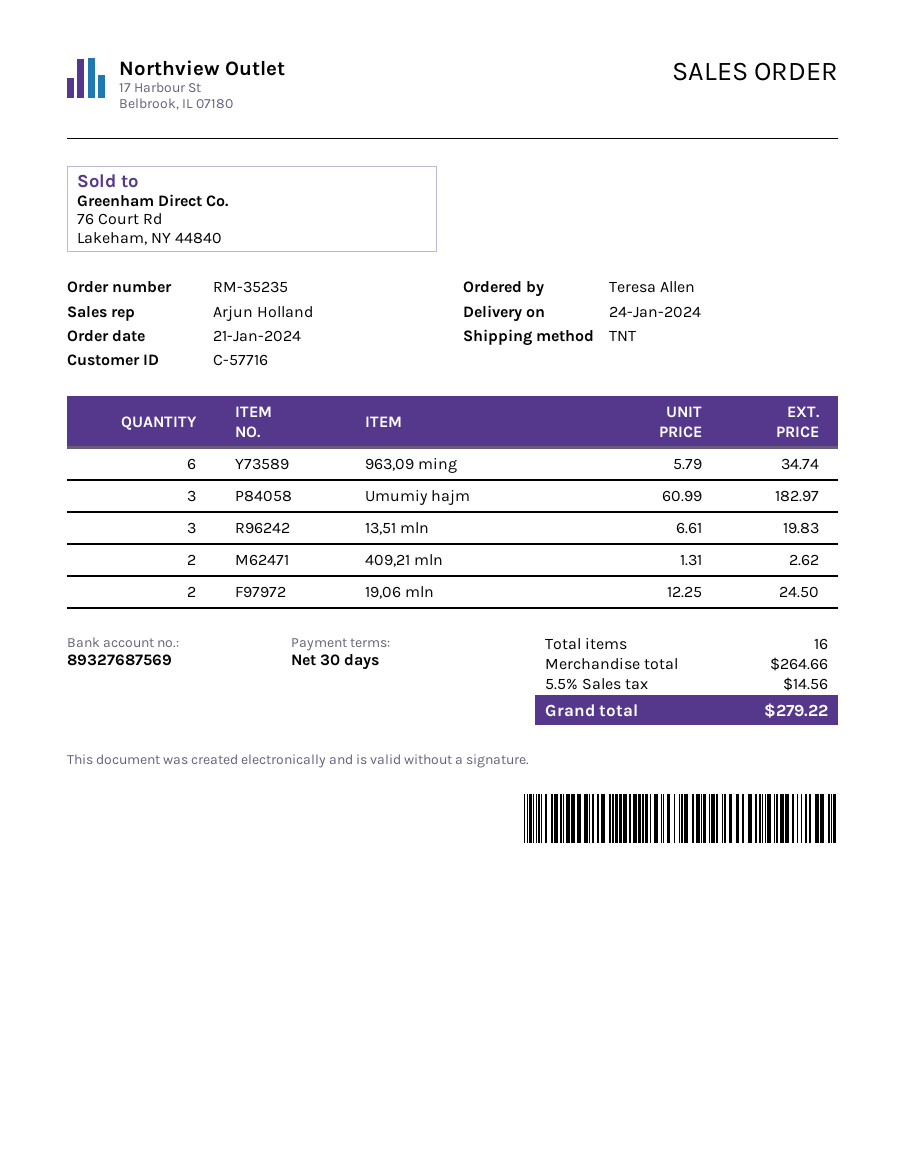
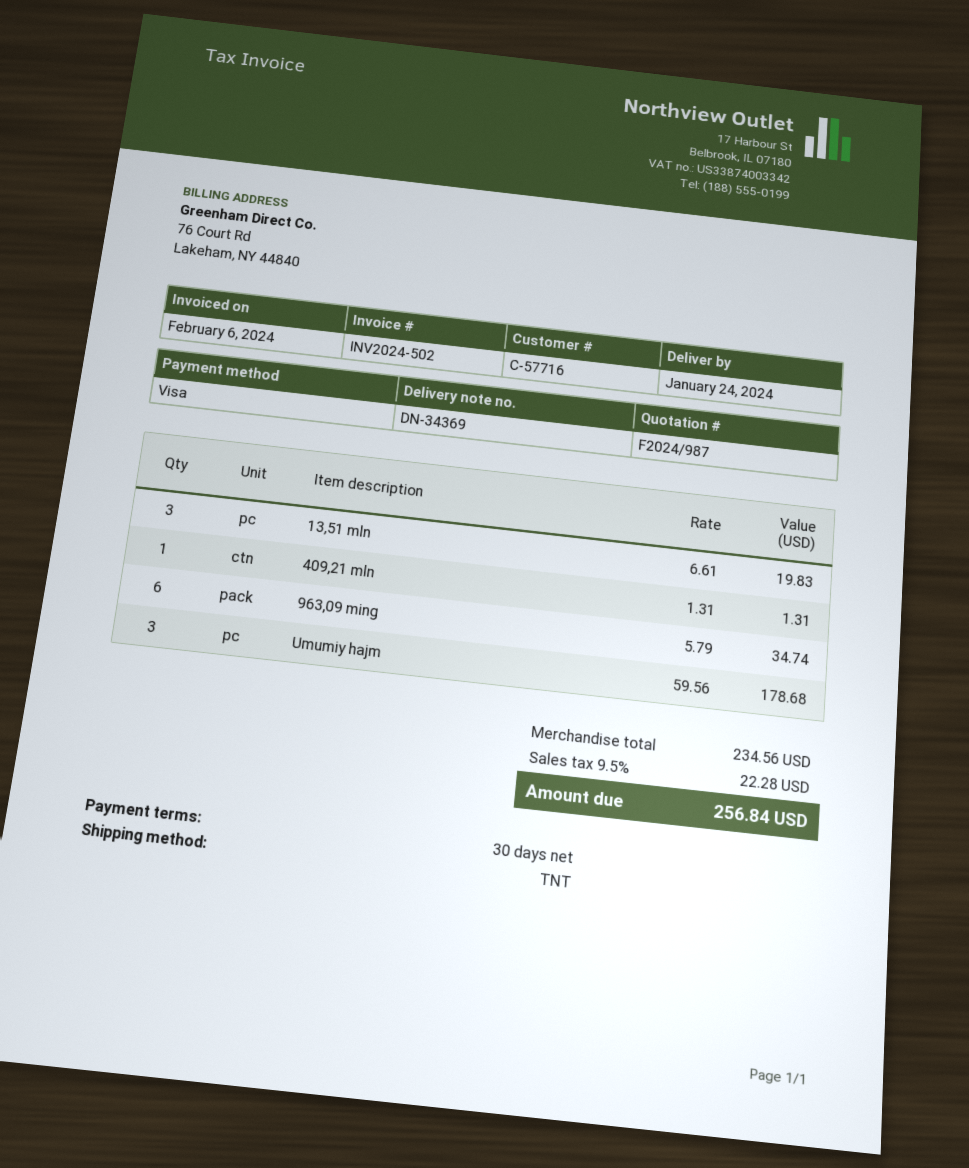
Umumiy hajm: 3 x 60.99 = 182.97 -> 3 x 59.56 = 178.68
409,21 mln: 2 x 1.31 = 2.62 -> 1 x 1.31 = 1.31
19,06 mln: 2 x 12.25 = 24.50 -> none
subtotal: 264.66 -> 234.56
tax: 5.5% = 14.56 -> 9.5% = 22.28
total: 279.22 -> 256.84

